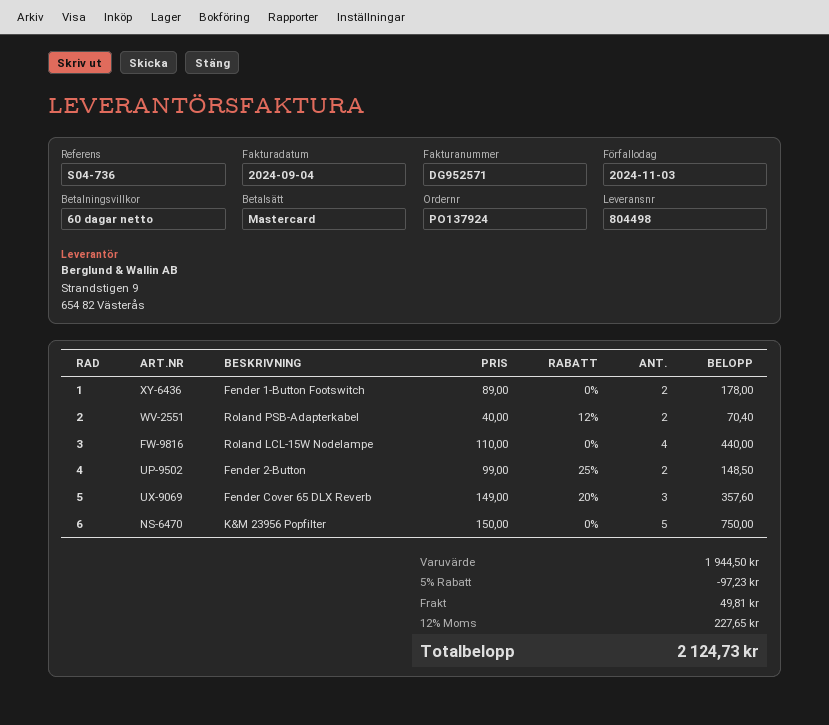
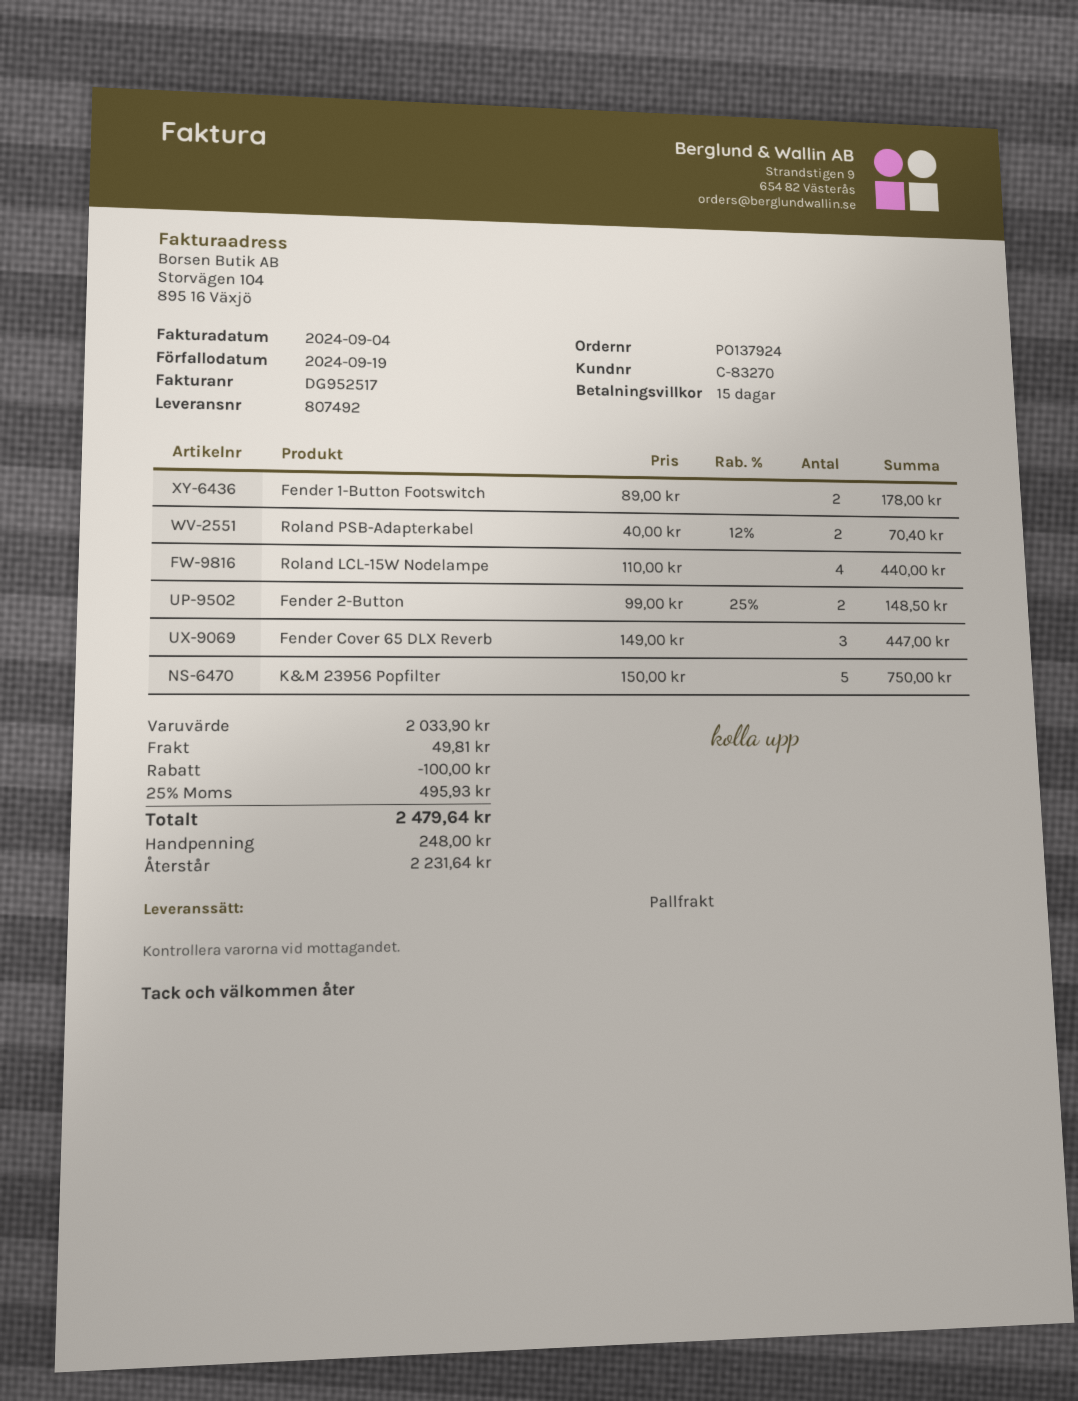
delivery note number: 804498 -> 807492
invoice number: DG952571 -> DG952517
payment terms: 60 days -> 15 days
due date: 2024-11-03 -> 2024-09-19
Fender Cover 65 DLX Reverb: 3 x 149.00 - 20% = 357.60 -> 3 x 149.00 = 447.00
subtotal: 1944.50 -> 2033.90
discount: 97.23 -> 100.00
tax: 12% = 227.65 -> 25% = 495.93
total: 2124.73 -> 2479.64

